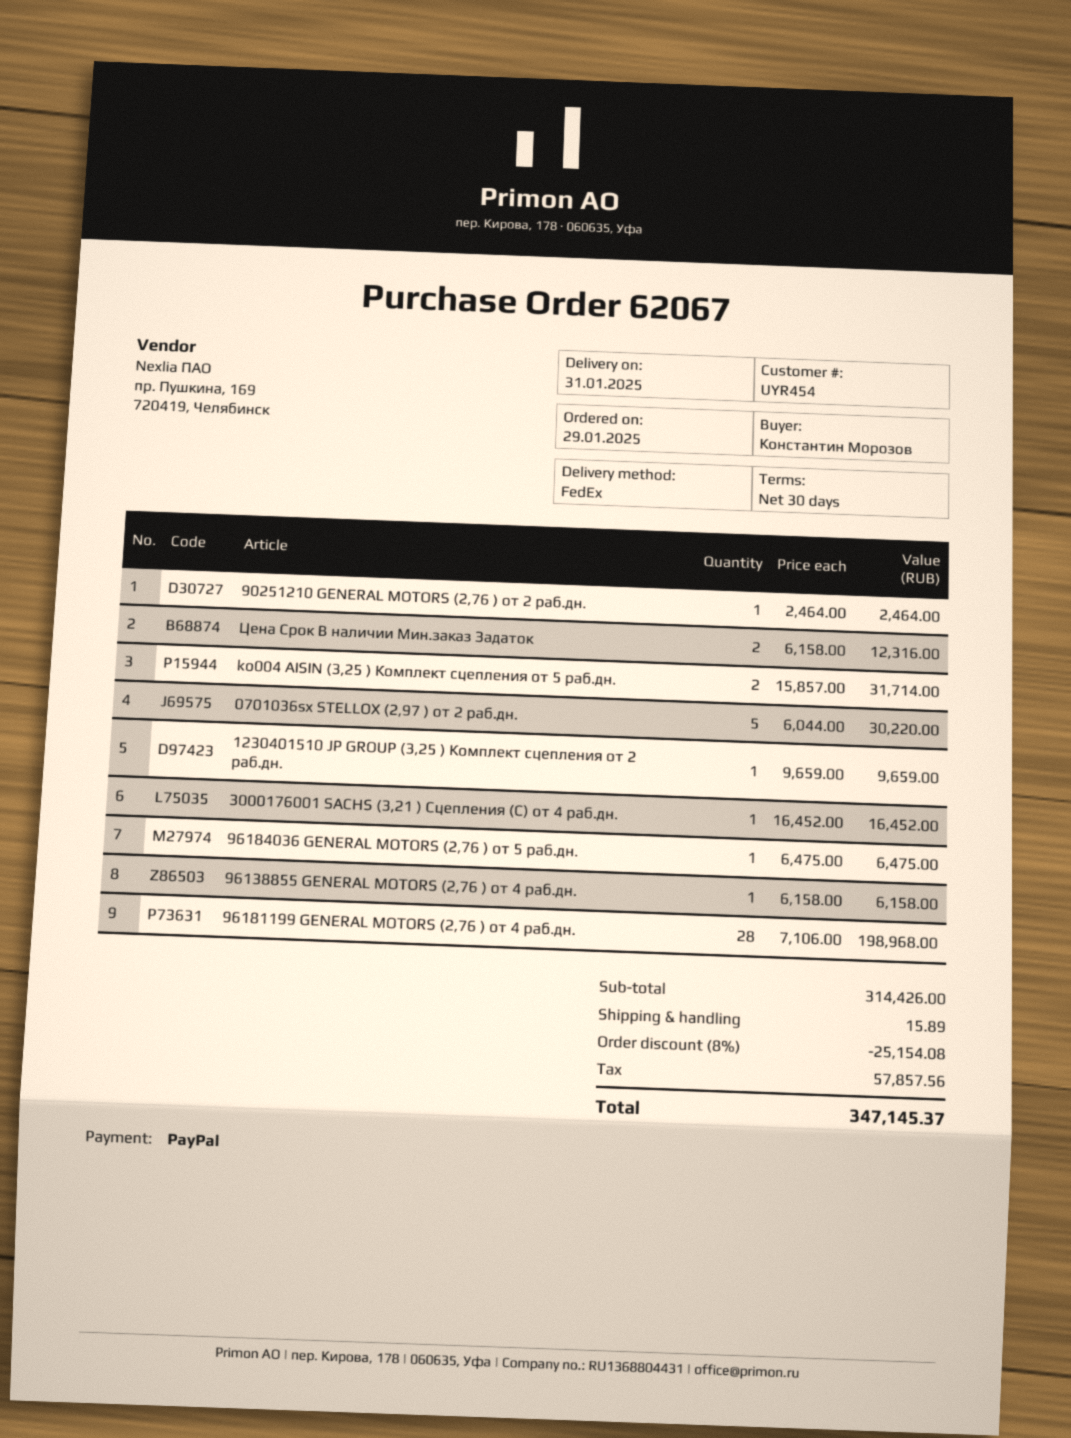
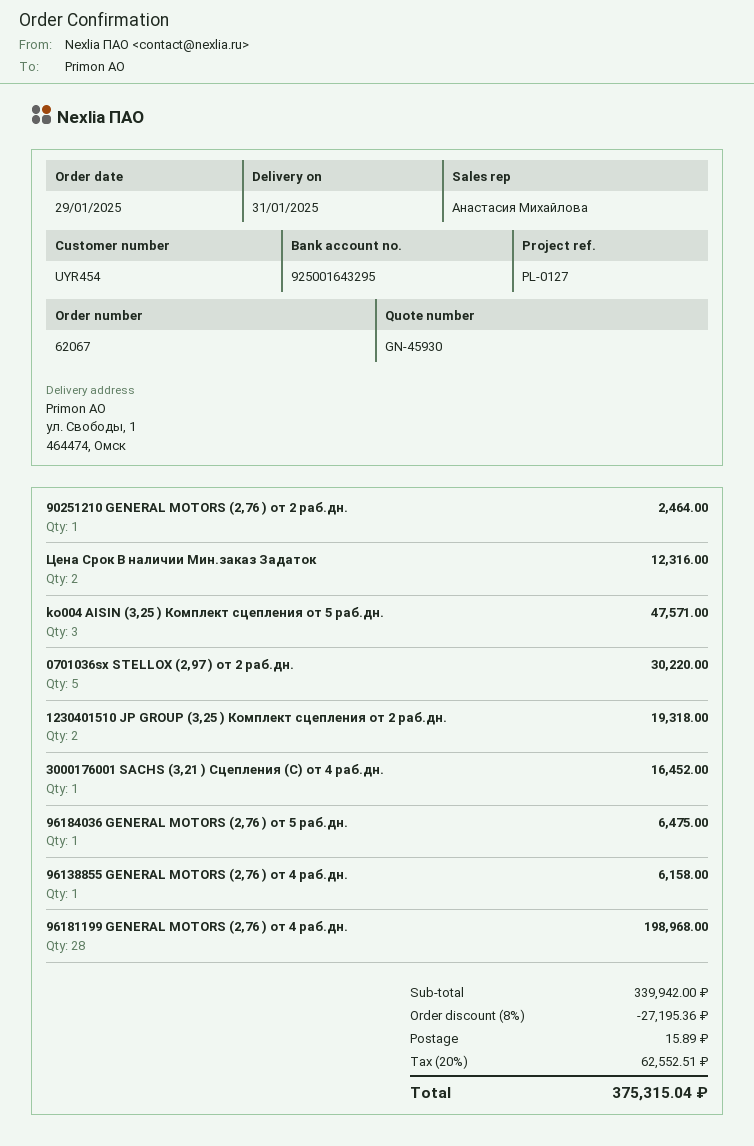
ko004 AISIN (3,25 ) Комплект сцепления от 5 раб.дн.: 2 for 31714.00 -> 3 for 47571.00
1230401510 JP GROUP (3,25 ) Комплект сцепления от 2 раб.дн.: 1 for 9659.00 -> 2 for 19318.00
subtotal: 314426.00 -> 339942.00
discount: 8% = 25154.08 -> 8% = 27195.36
tax: 57857.56 -> 62552.51
total: 347145.37 -> 375315.04

